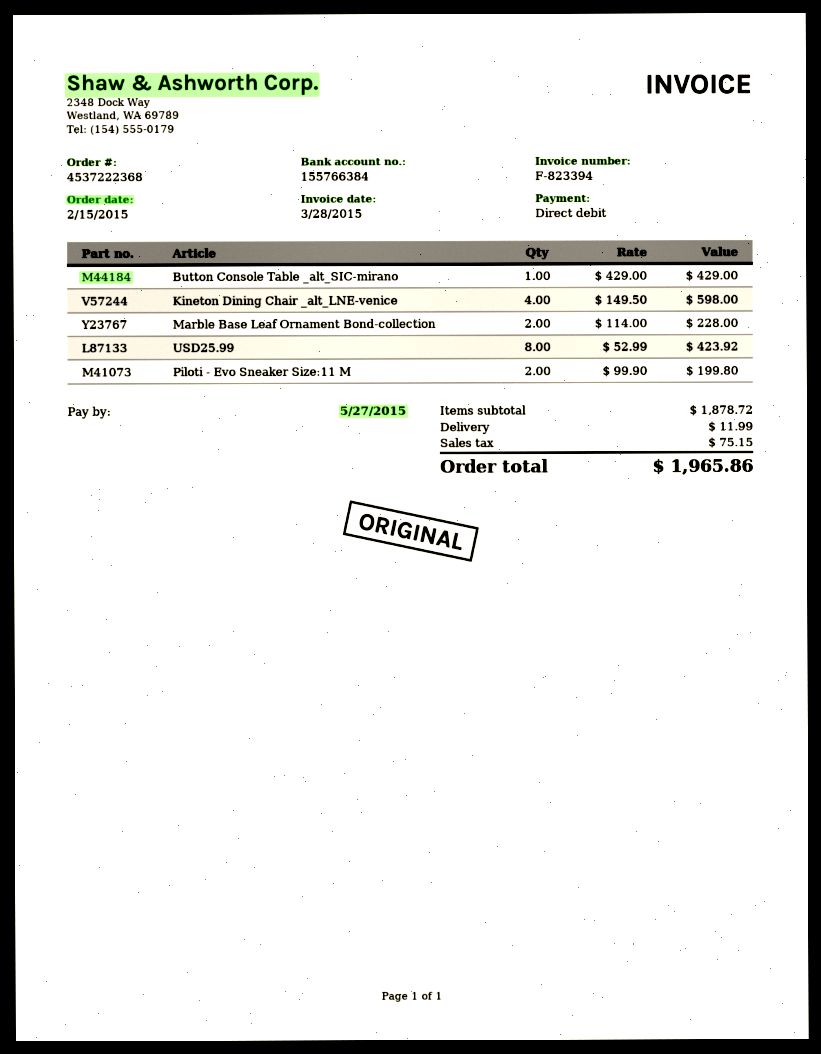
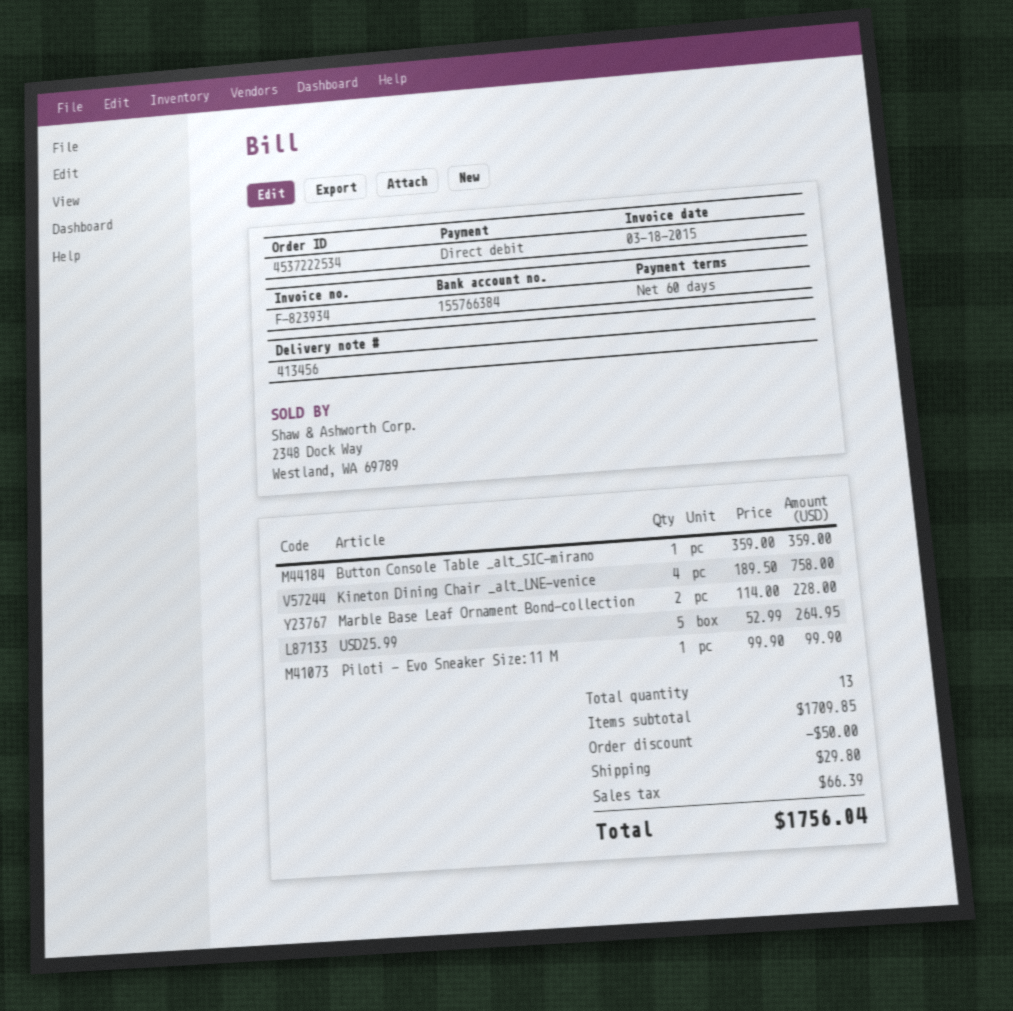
order number: 4537222368 -> 4537222534
invoice number: F-823394 -> F-823934
invoice date: 2015-03-28 -> 2015-03-18
Button Console Table _alt_SIC-mirano: 1 x 429.00 = 429.00 -> 1 x 359.00 = 359.00
Kineton Dining Chair _alt_LNE-venice: 4 x 149.50 = 598.00 -> 4 x 189.50 = 758.00
USD25.99: 8 x 52.99 = 423.92 -> 5 x 52.99 = 264.95
Piloti - Evo Sneaker Size:11 M: 2 x 99.90 = 199.80 -> 1 x 99.90 = 99.90
subtotal: 1878.72 -> 1709.85
discount: none -> 50.00
shipping: 11.99 -> 29.80
tax: 75.15 -> 66.39
total: 1965.86 -> 1756.04

